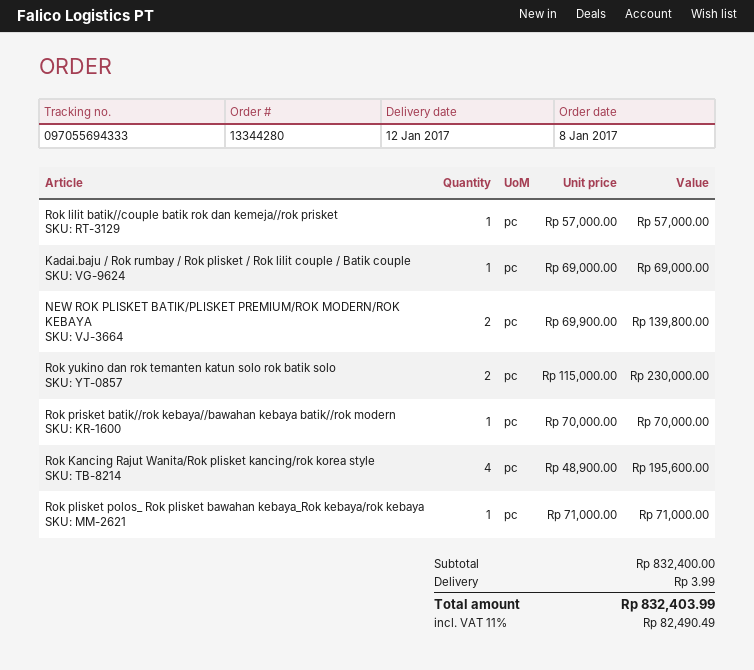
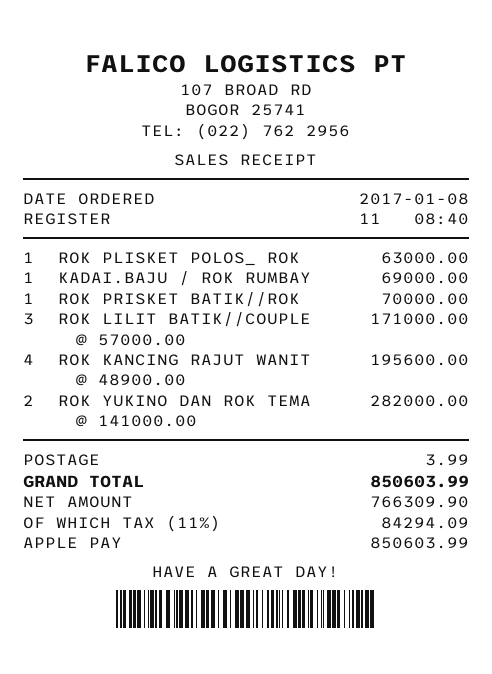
Rok lilit batik//couple batik rok dan kemeja//rok prisket: 1 x 57000.00 = 57000.00 -> 3 x 57000.00 = 171000.00
NEW ROK PLISKET BATIK/PLISKET PREMIUM/ROK MODERN/ROK KEBAYA: 2 x 69900.00 = 139800.00 -> none
Rok yukino dan rok temanten katun solo rok batik solo: 2 x 115000.00 = 230000.00 -> 2 x 141000.00 = 282000.00
Rok plisket polos_ Rok plisket bawahan kebaya_Rok kebaya/rok kebaya: 1 x 71000.00 = 71000.00 -> 1 x 63000.00 = 63000.00
tax: 11% = 82490.49 -> 11% = 84294.09
total: 832403.99 -> 850603.99

